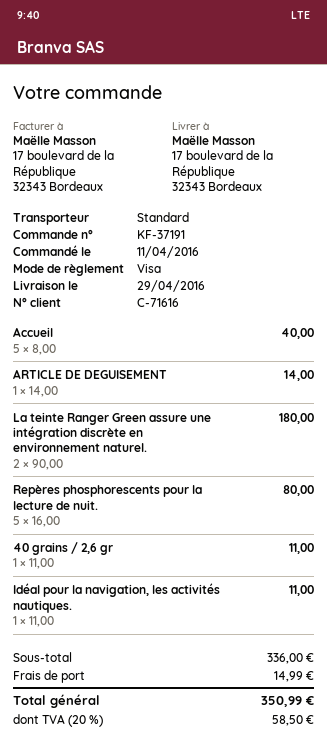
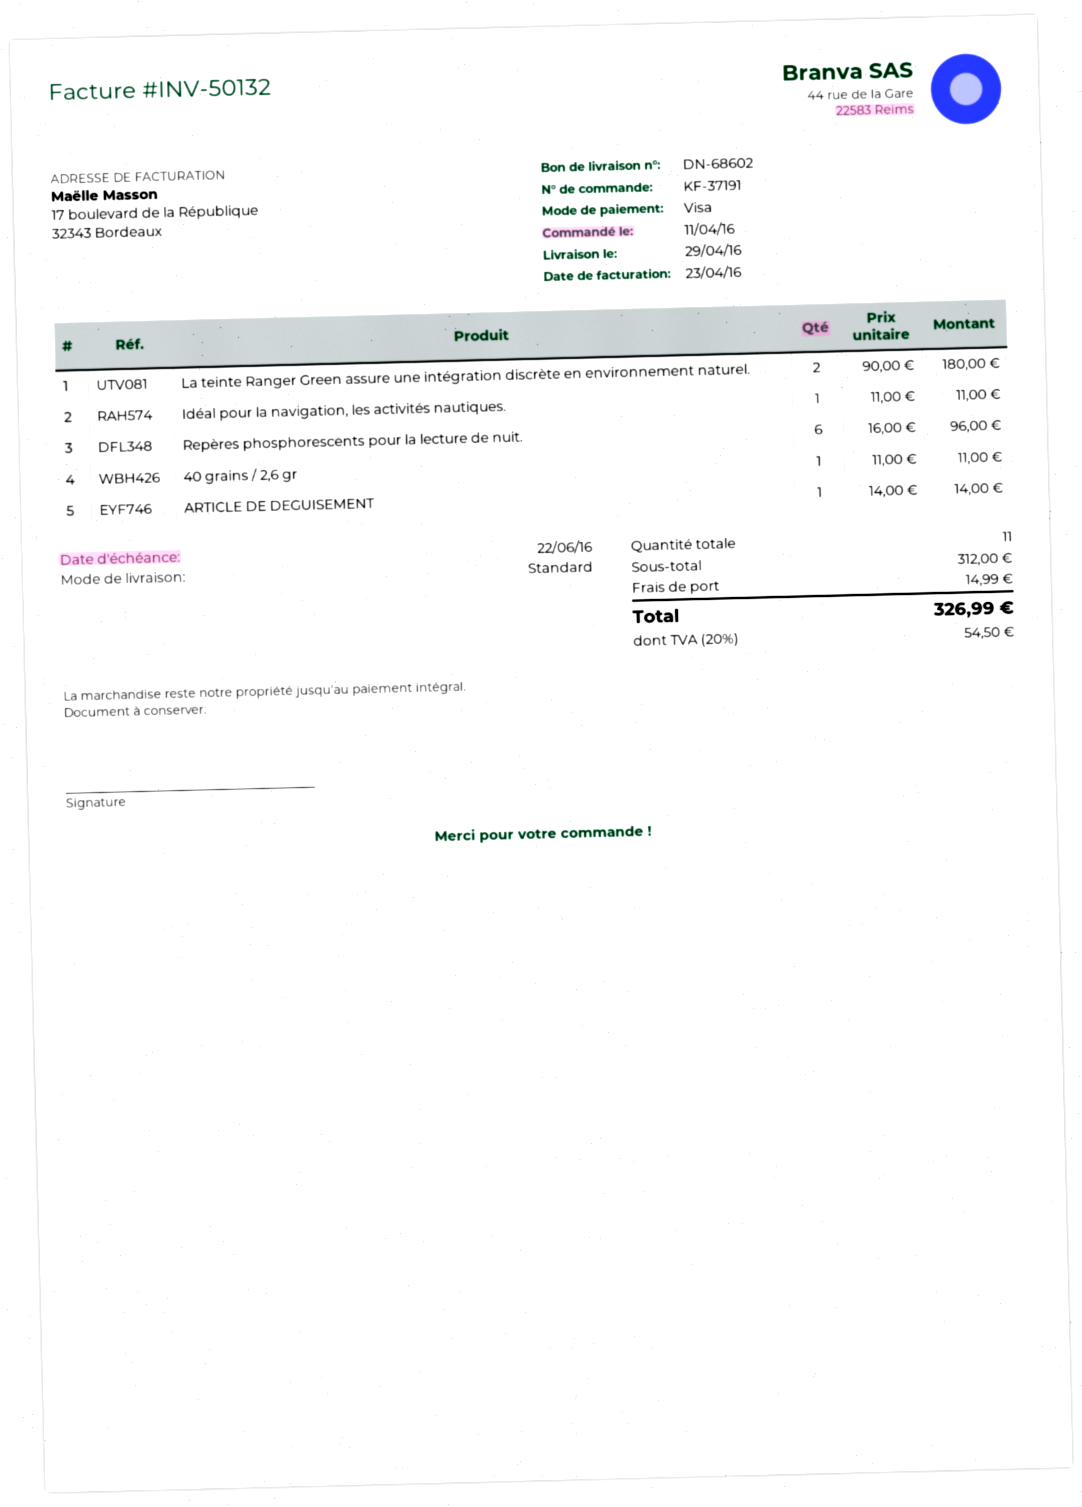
Accueil: 5 x 8.00 = 40.00 -> none
Repères phosphorescents pour la lecture de nuit.: 5 x 16.00 = 80.00 -> 6 x 16.00 = 96.00
subtotal: 336.00 -> 312.00
tax: 20% = 58.50 -> 20% = 54.50
total: 350.99 -> 326.99

